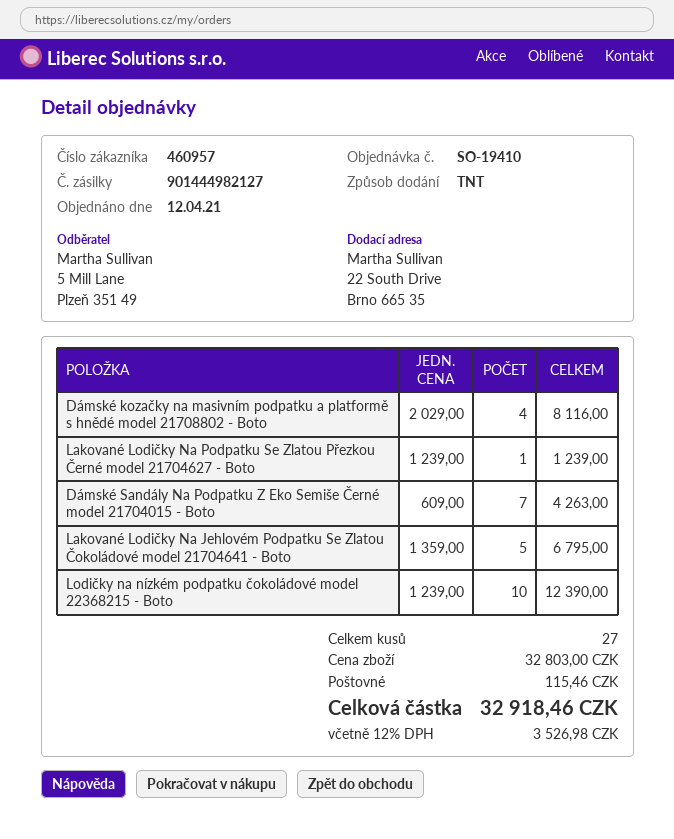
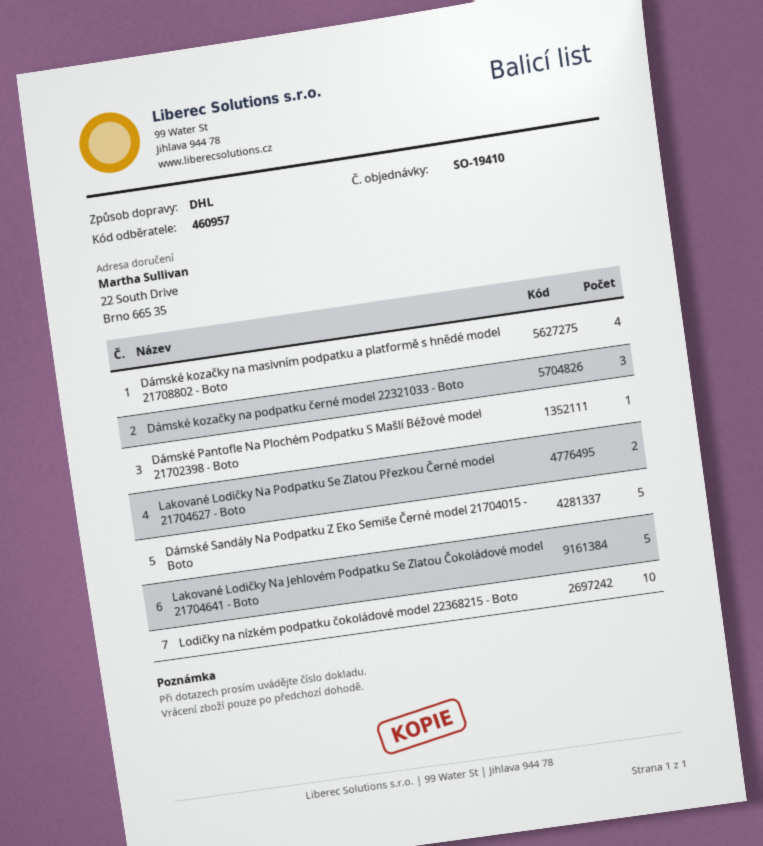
shipping method: TNT -> DHL
Lakované Lodičky Na Podpatku Se Zlatou Přezkou Černé model 21704627 - Boto: 1 -> 2
Dámské Sandály Na Podpatku Z Eko Semiše Černé model 21704015 - Boto: 7 -> 5
Dámské kozačky na podpatku černé model 22321033 - Boto: none -> 3
Dámské Pantofle Na Plochém Podpatku S Mašlí Béžové model 21702398 - Boto: none -> 1

